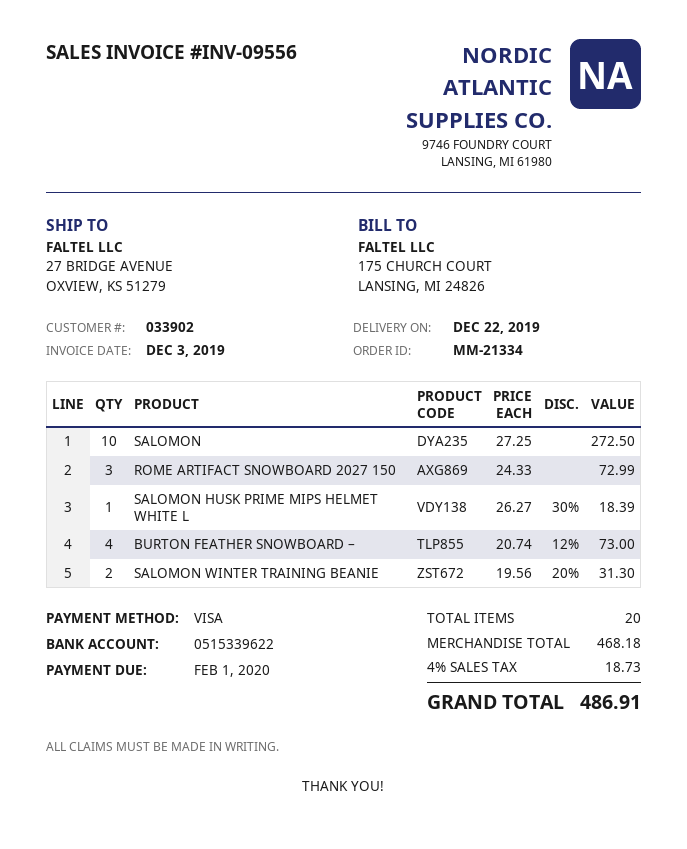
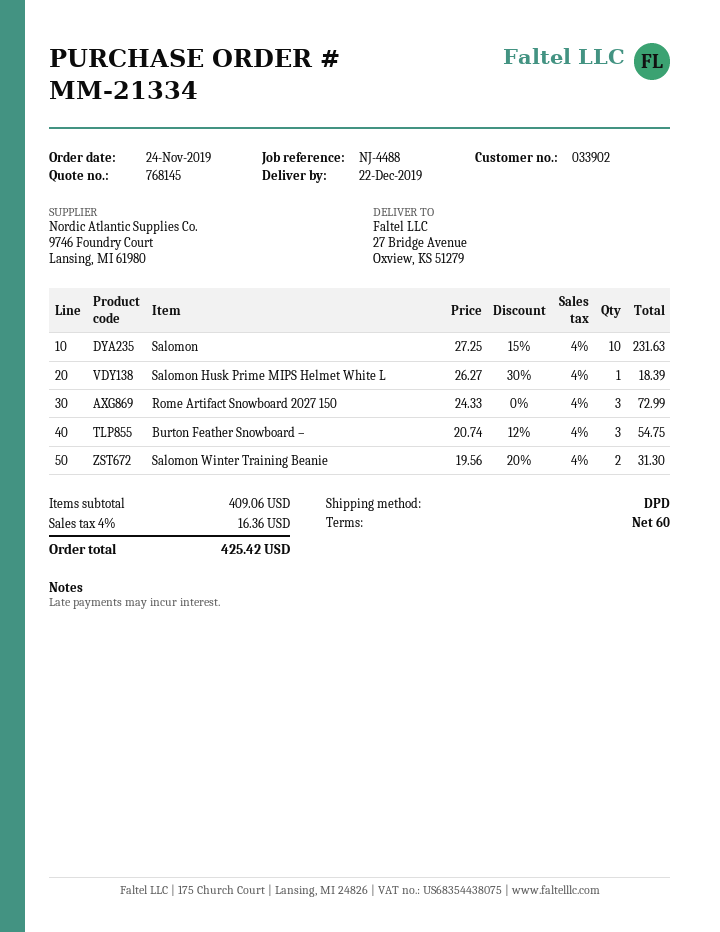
SALOMON: 10 x 27.25 = 272.50 -> 10 x 27.25 - 15% = 231.63
BURTON FEATHER SNOWBOARD –: 4 x 20.74 - 12% = 73.00 -> 3 x 20.74 - 12% = 54.75
subtotal: 468.18 -> 409.06
tax: 4% = 18.73 -> 4% = 16.36
total: 486.91 -> 425.42

